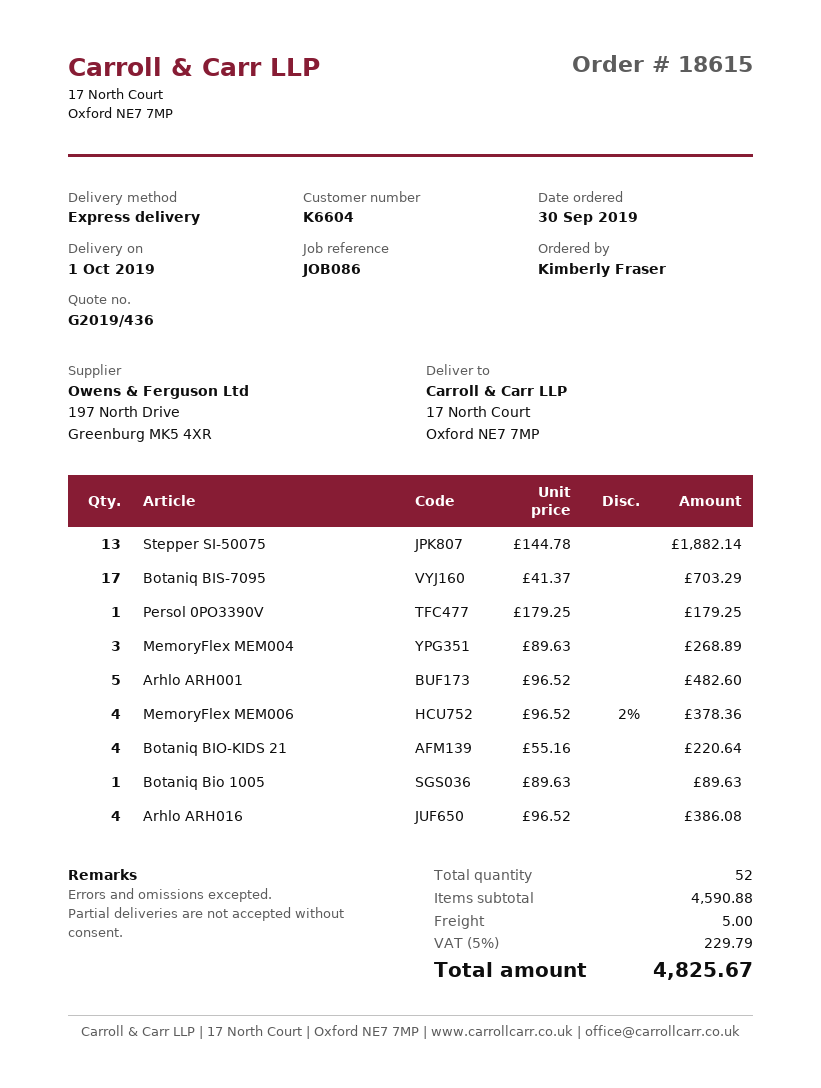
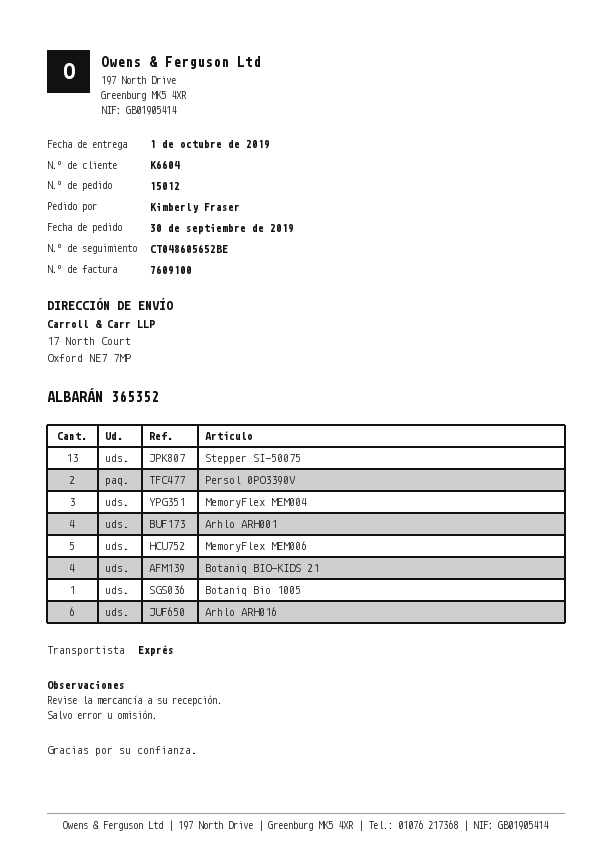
order number: 18615 -> 15012
Botaniq BIS-7095: 17 -> none
Persol 0PO3390V: 1 -> 2
Arhlo ARH001: 5 -> 4
MemoryFlex MEM006: 4 -> 5
Arhlo ARH016: 4 -> 6

